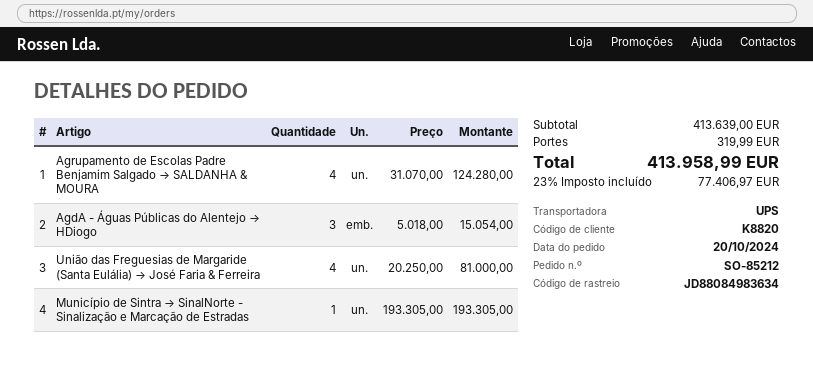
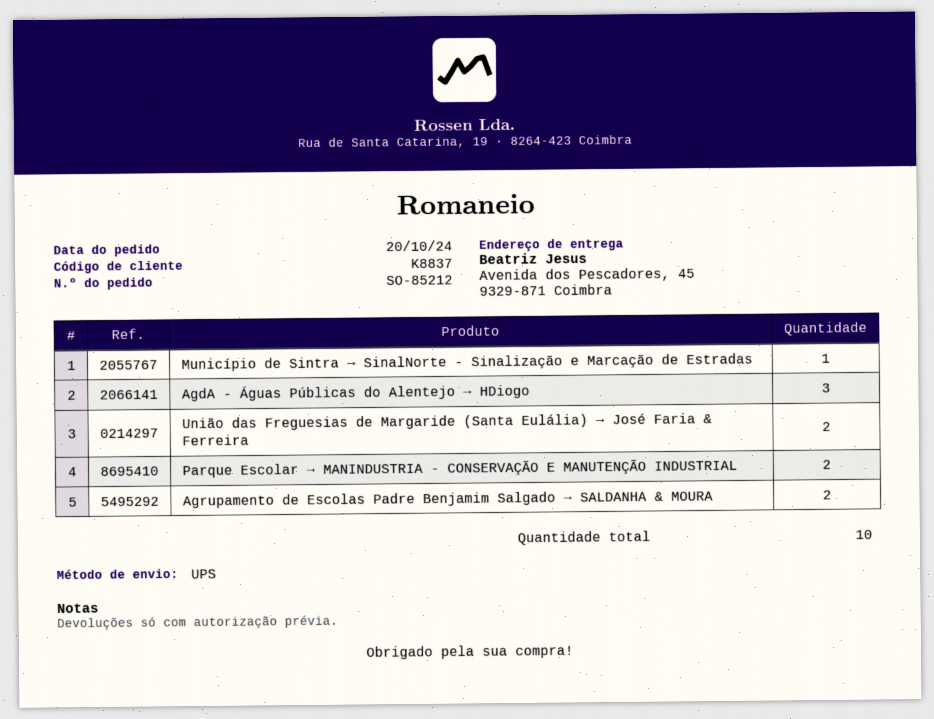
customer number: K8820 -> K8837
Agrupamento de Escolas Padre Benjamim Salgado → SALDANHA & MOURA: 4 -> 2
União das Freguesias de Margaride (Santa Eulália) → José Faria & Ferreira: 4 -> 2
Parque Escolar → MANINDUSTRIA - CONSERVAÇÃO E MANUTENÇÃO INDUSTRIAL: none -> 2

